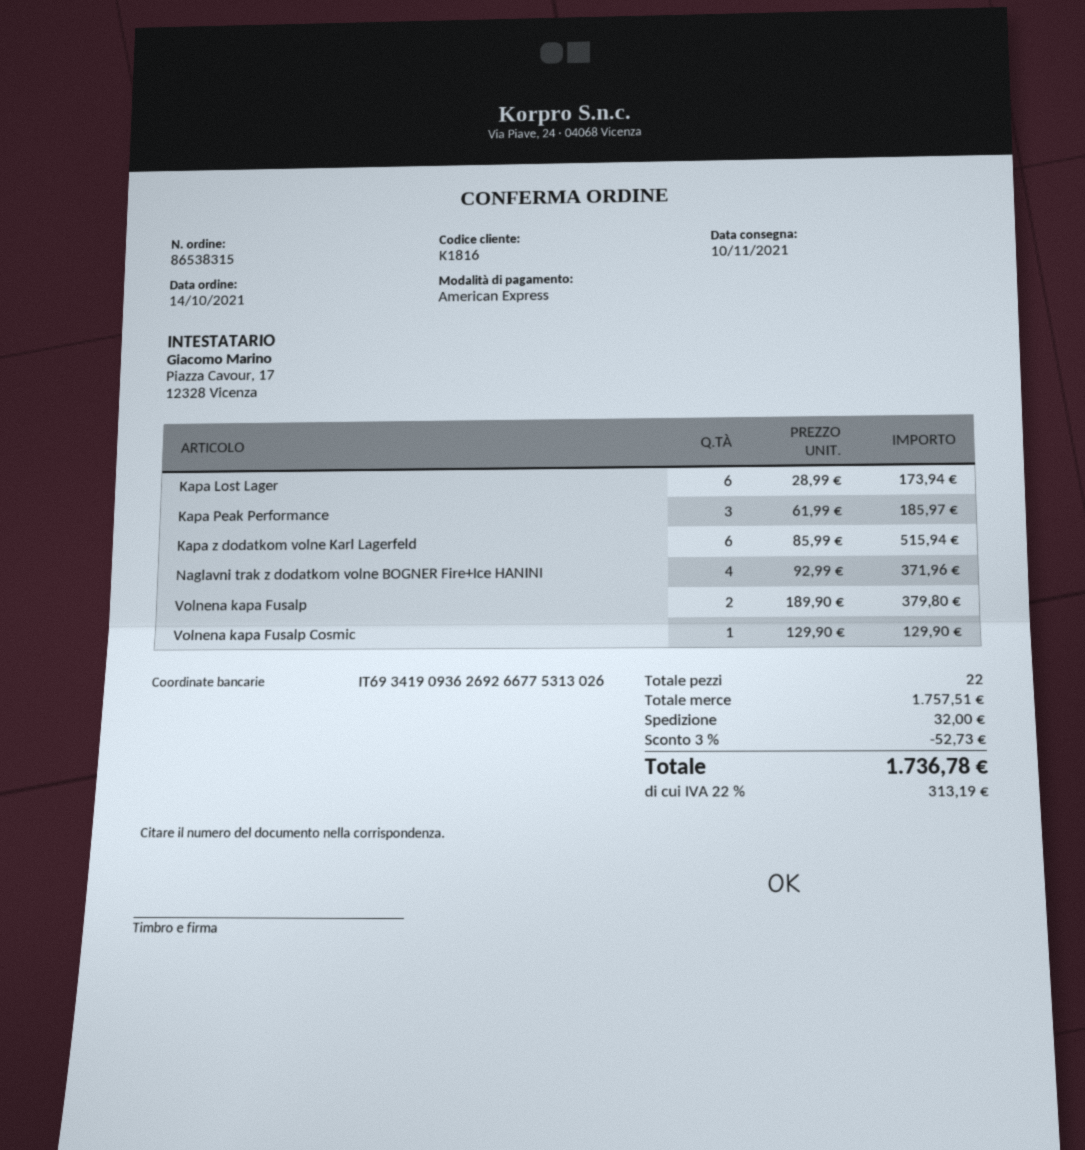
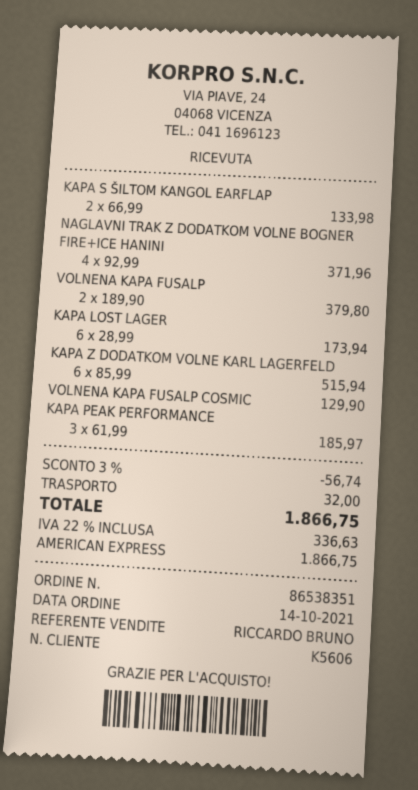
order number: 86538315 -> 86538351
customer number: K1816 -> K5606
KAPA S ŠILTOM KANGOL EARFLAP: none -> 2 x 66.99 = 133.98
discount: 3% = 52.73 -> 3% = 56.74
tax: 22% = 313.19 -> 22% = 336.63
total: 1736.78 -> 1866.75

